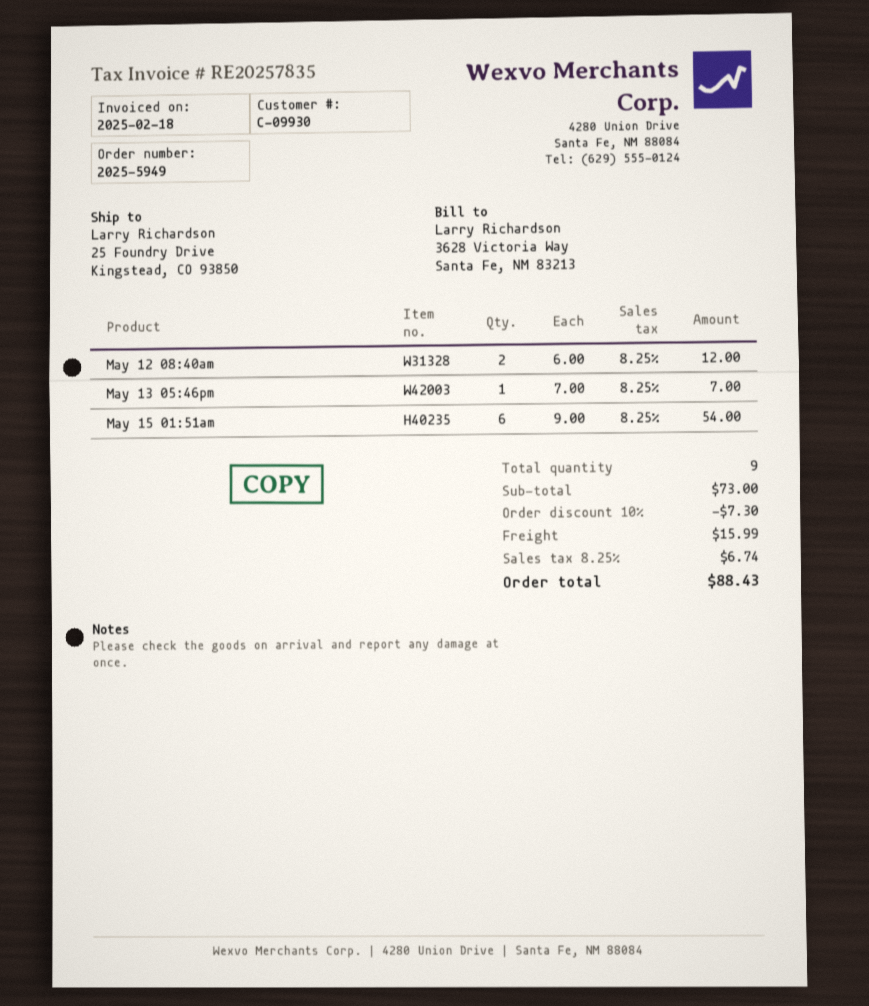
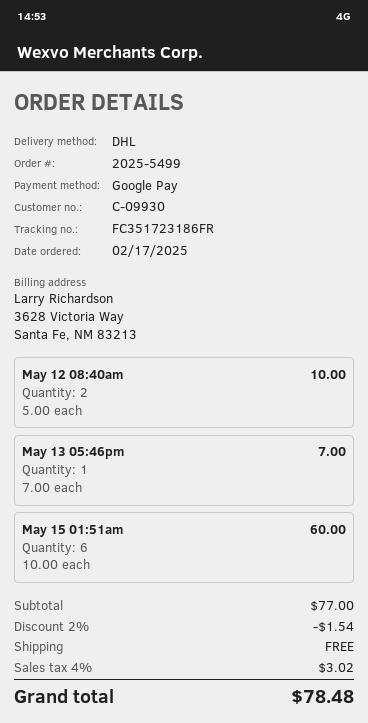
order number: 2025-5949 -> 2025-5499
May 12 08:40am: 2 x 6.00 = 12.00 -> 2 x 5.00 = 10.00
May 15 01:51am: 6 x 9.00 = 54.00 -> 6 x 10.00 = 60.00
subtotal: 73.00 -> 77.00
discount: 10% = 7.30 -> 2% = 1.54
shipping: 15.99 -> 0.00
tax: 8.25% = 6.74 -> 4% = 3.02
total: 88.43 -> 78.48

